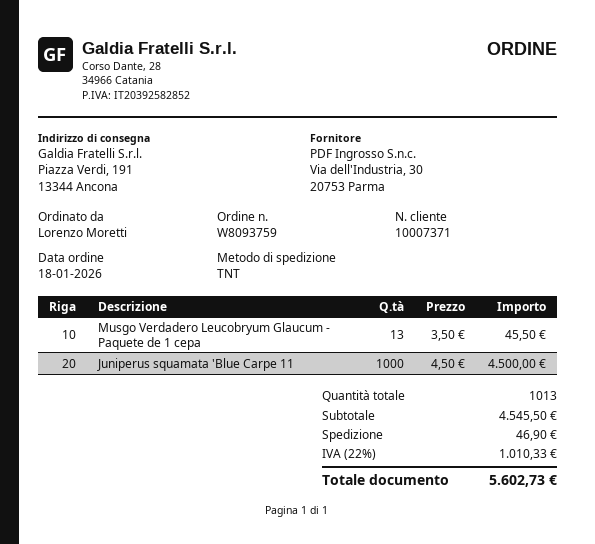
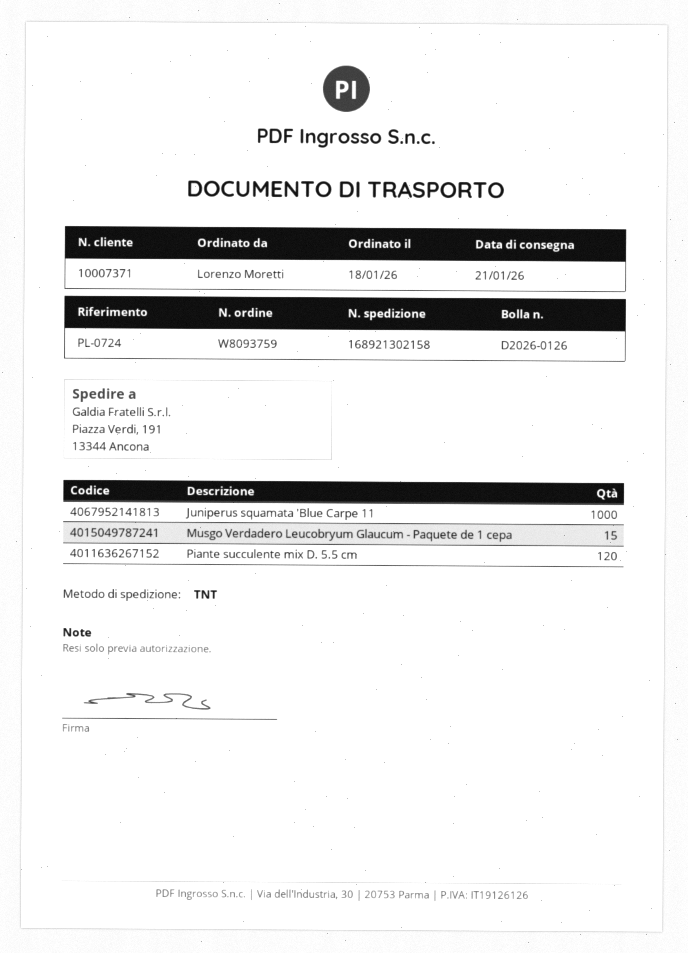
Musgo Verdadero Leucobryum Glaucum - Paquete de 1 cepa: 13 -> 15
Piante succulente mix D. 5.5 cm: none -> 120

